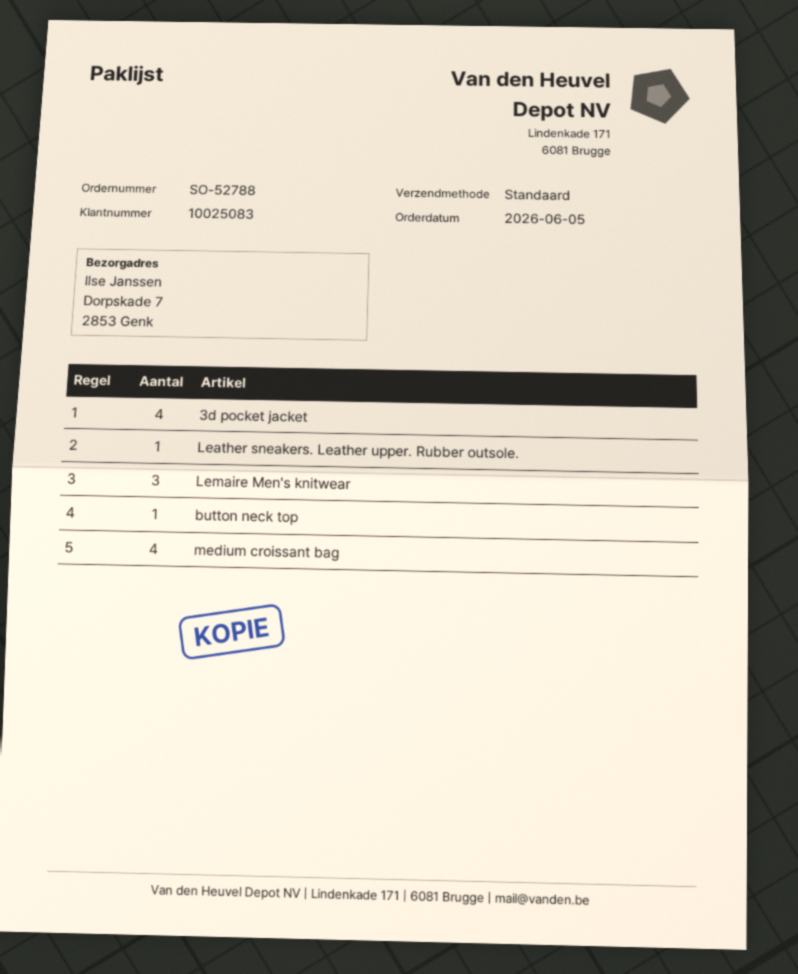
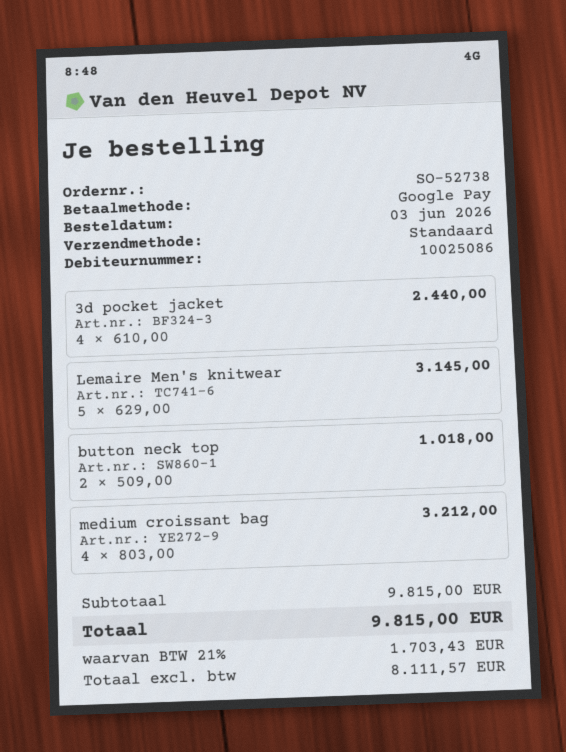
order number: SO-52788 -> SO-52738
order date: 2026-06-05 -> 2026-06-03
customer number: 10025083 -> 10025086
Leather sneakers. Leather upper. Rubber outsole.: 1 -> none
Lemaire Men's knitwear: 3 -> 5
button neck top: 1 -> 2

